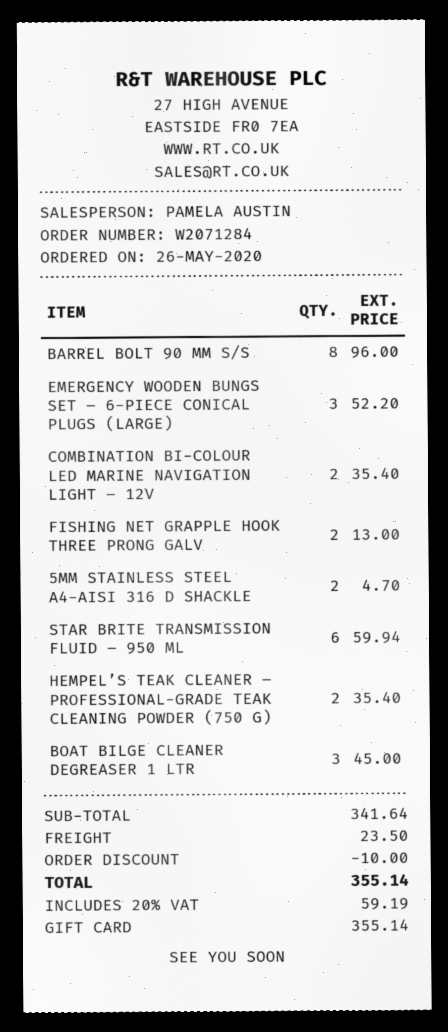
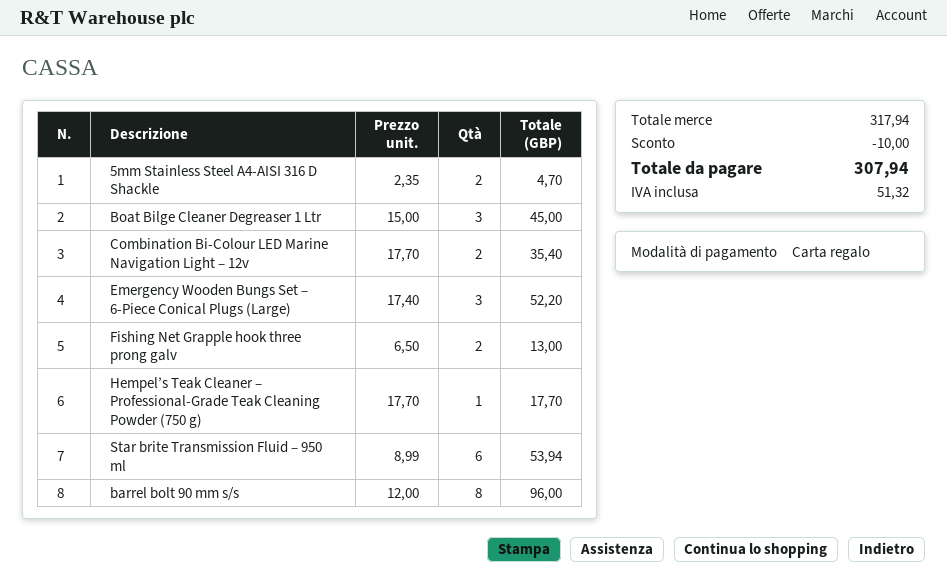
STAR BRITE TRANSMISSION FLUID – 950 ML: 6 for 59.94 -> 6 for 53.94
HEMPEL’S TEAK CLEANER – PROFESSIONAL-GRADE TEAK CLEANING POWDER (750 G): 2 for 35.40 -> 1 for 17.70
subtotal: 341.64 -> 317.94
shipping: 23.50 -> none
tax: 59.19 -> 51.32
total: 355.14 -> 307.94

